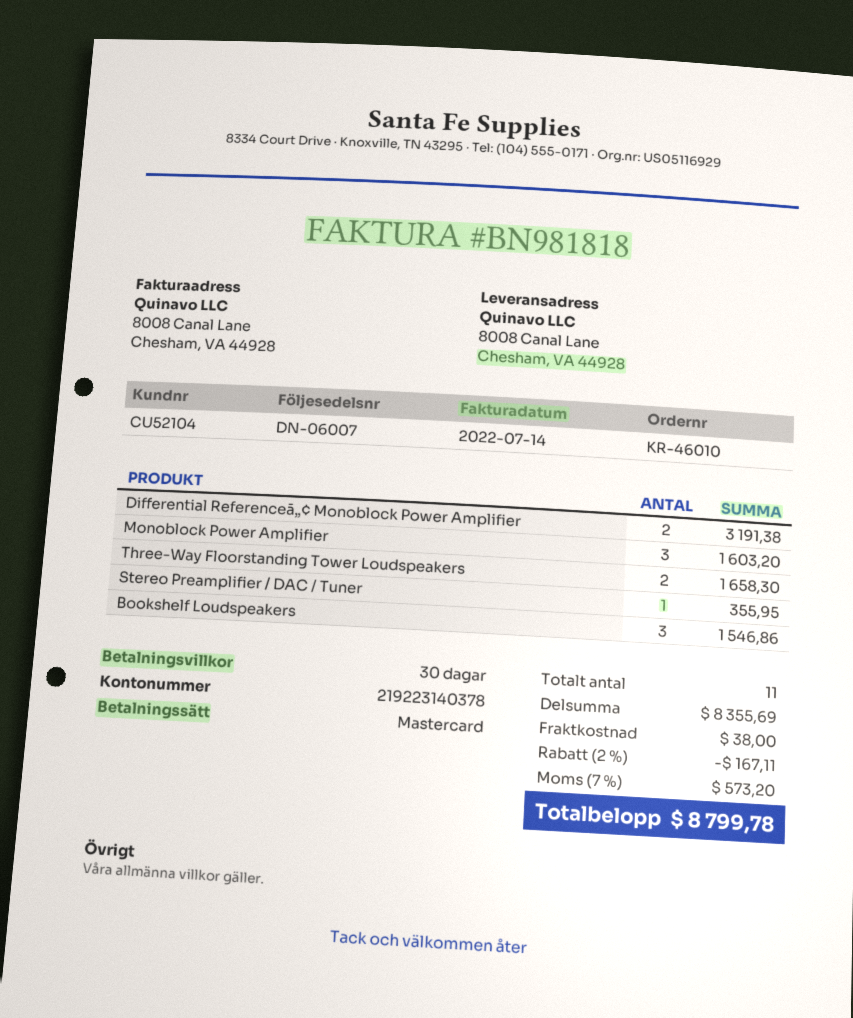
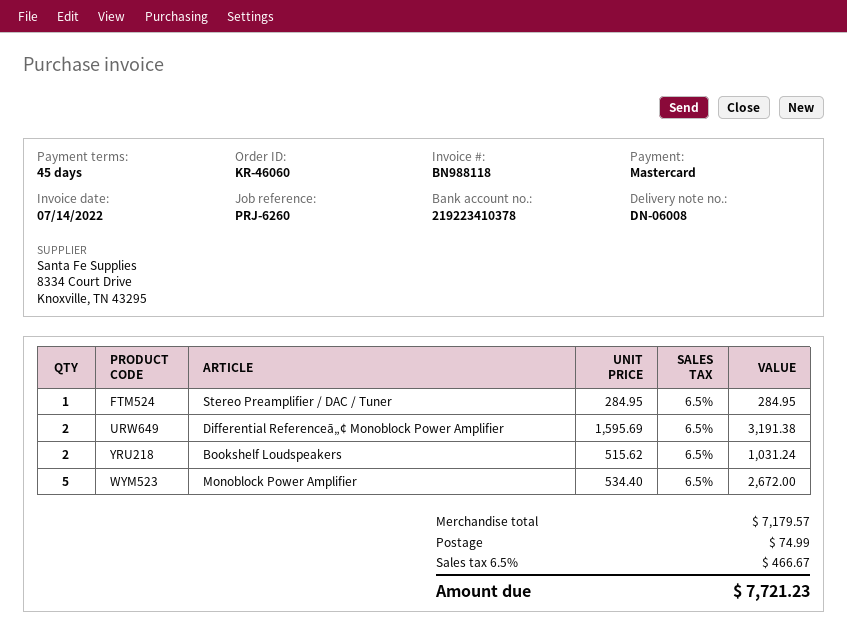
order number: KR-46010 -> KR-46060
delivery note number: DN-06007 -> DN-06008
invoice number: BN981818 -> BN988118
payment terms: 30 days -> 45 days
bank account: 219223140378 -> 219223410378
Monoblock Power Amplifier: 3 for 1603.20 -> 5 for 2672.00
Three-Way Floorstanding Tower Loudspeakers: 2 for 1658.30 -> none
Stereo Preamplifier / DAC / Tuner: 1 for 355.95 -> 1 for 284.95
Bookshelf Loudspeakers: 3 for 1546.86 -> 2 for 1031.24
subtotal: 8355.69 -> 7179.57
discount: 2% = 167.11 -> none
shipping: 38.00 -> 74.99
tax: 7% = 573.20 -> 6.5% = 466.67
total: 8799.78 -> 7721.23

